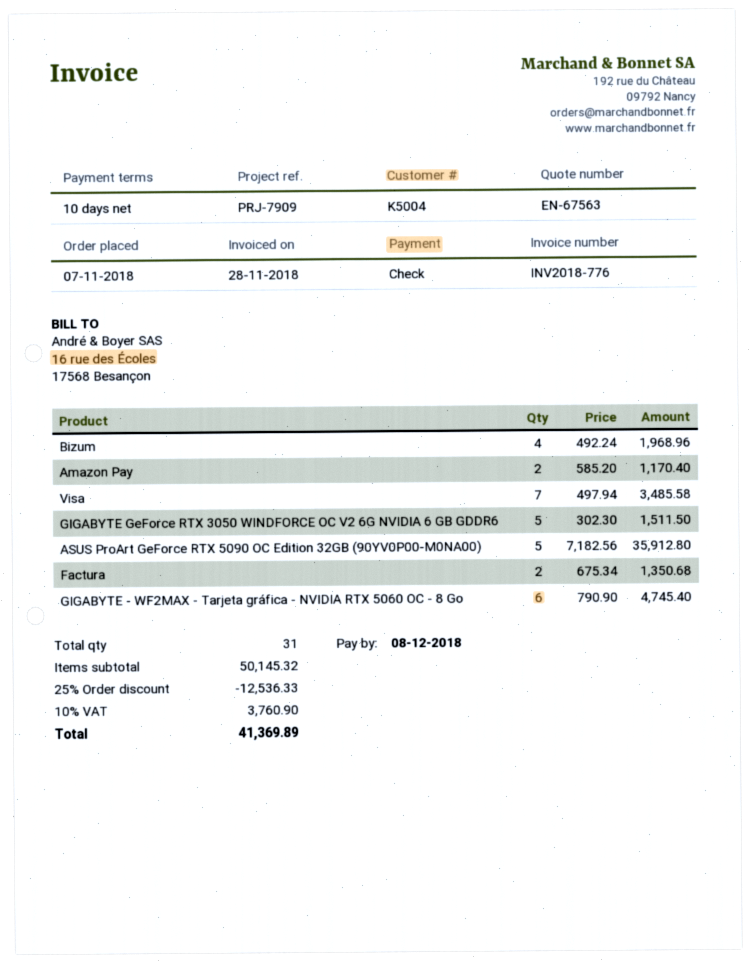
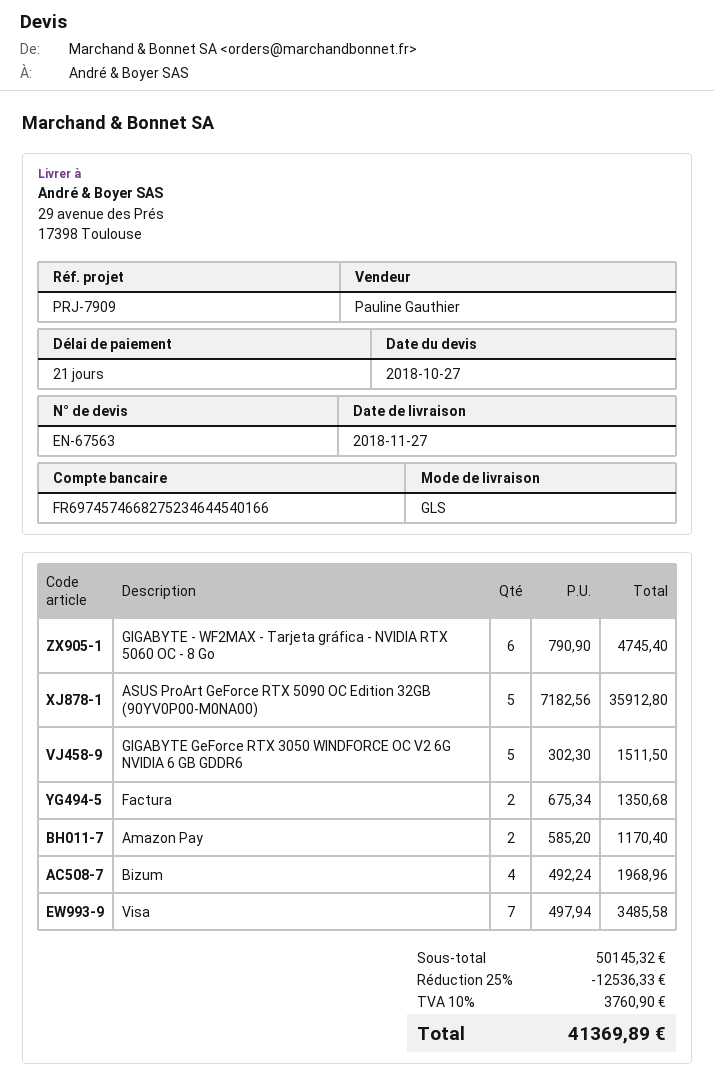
payment terms: 10 days -> 21 days

